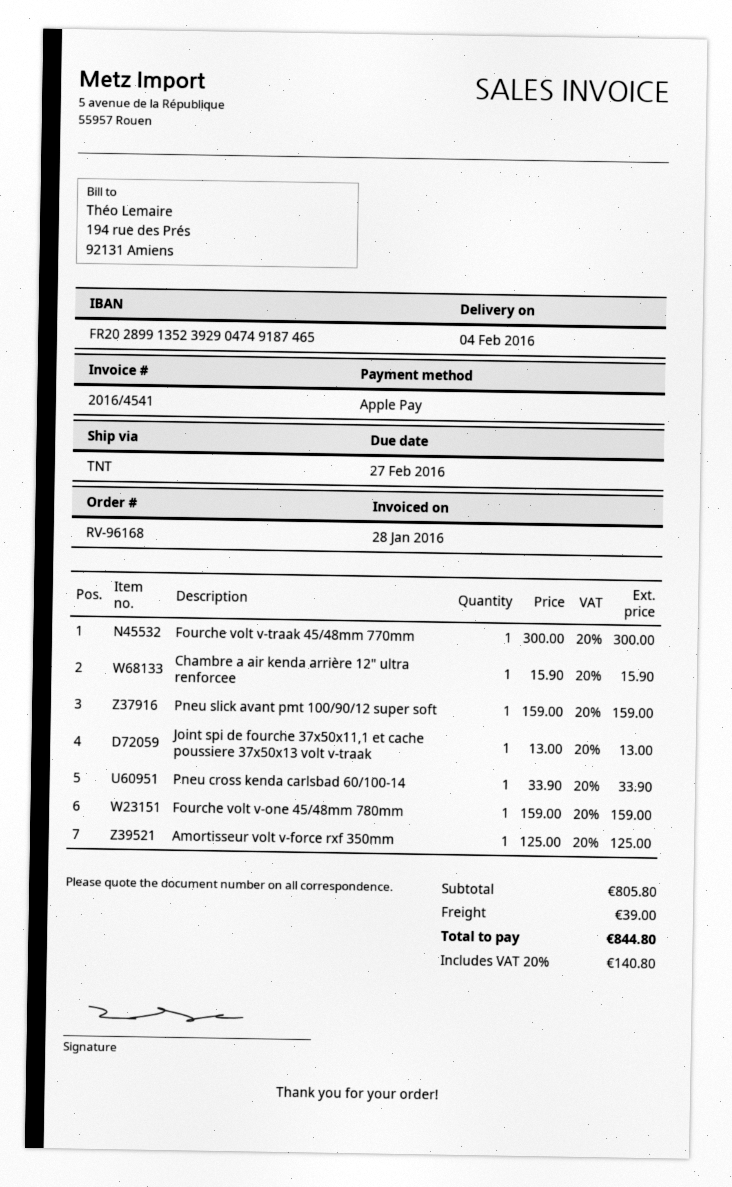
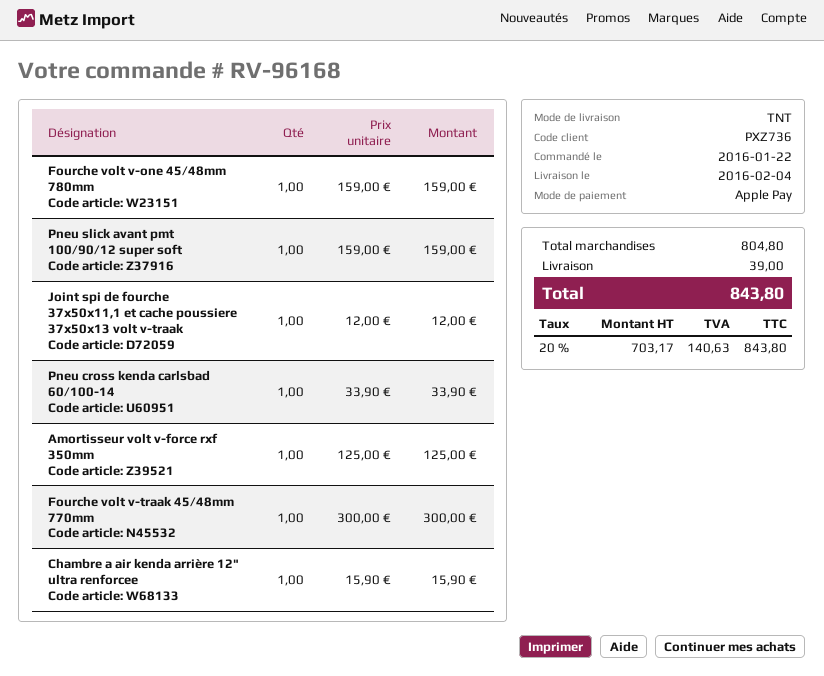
Joint spi de fourche 37x50x11,1 et cache poussiere 37x50x13 volt v-traak: 1 x 13.00 = 13.00 -> 1 x 12.00 = 12.00
subtotal: 805.80 -> 804.80
tax: 20% = 140.80 -> 20% = 140.63
total: 844.80 -> 843.80

